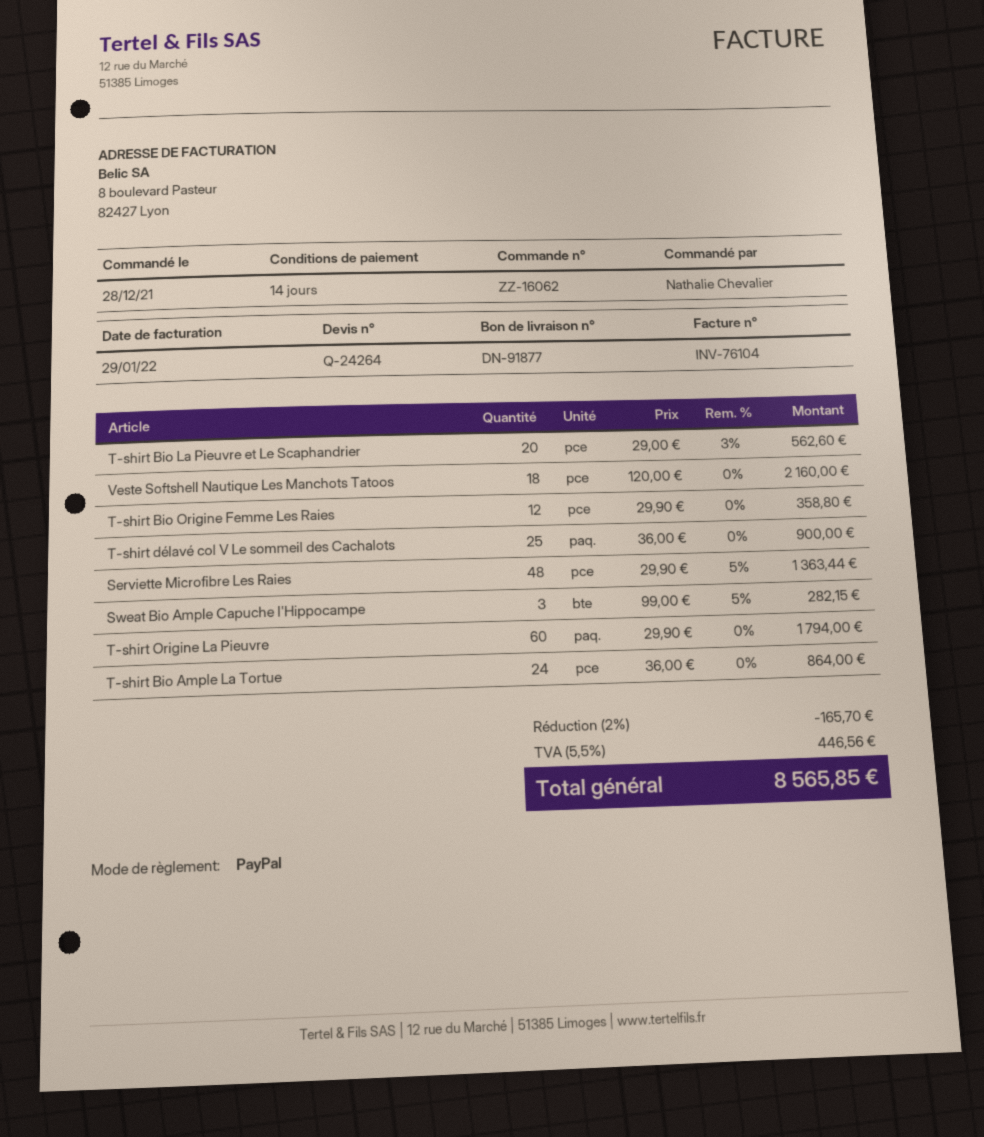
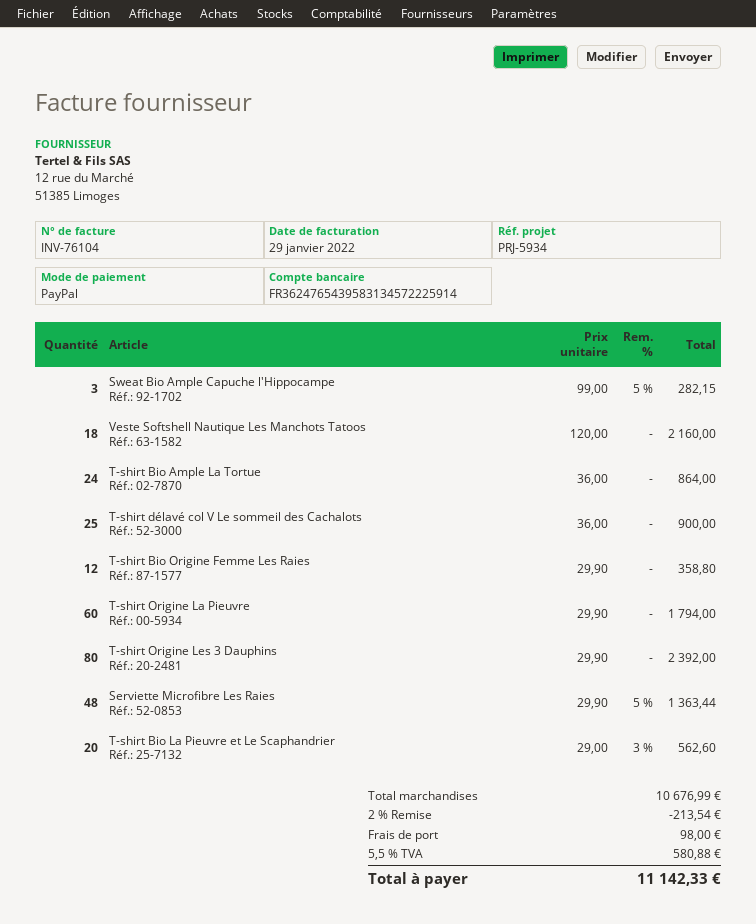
T-shirt Origine Les 3 Dauphins: none -> 80 x 29.90 = 2392.00
discount: 2% = 165.70 -> 2% = 213.54
shipping: none -> 98.00
tax: 5.5% = 446.56 -> 5.5% = 580.88
total: 8565.85 -> 11142.33

